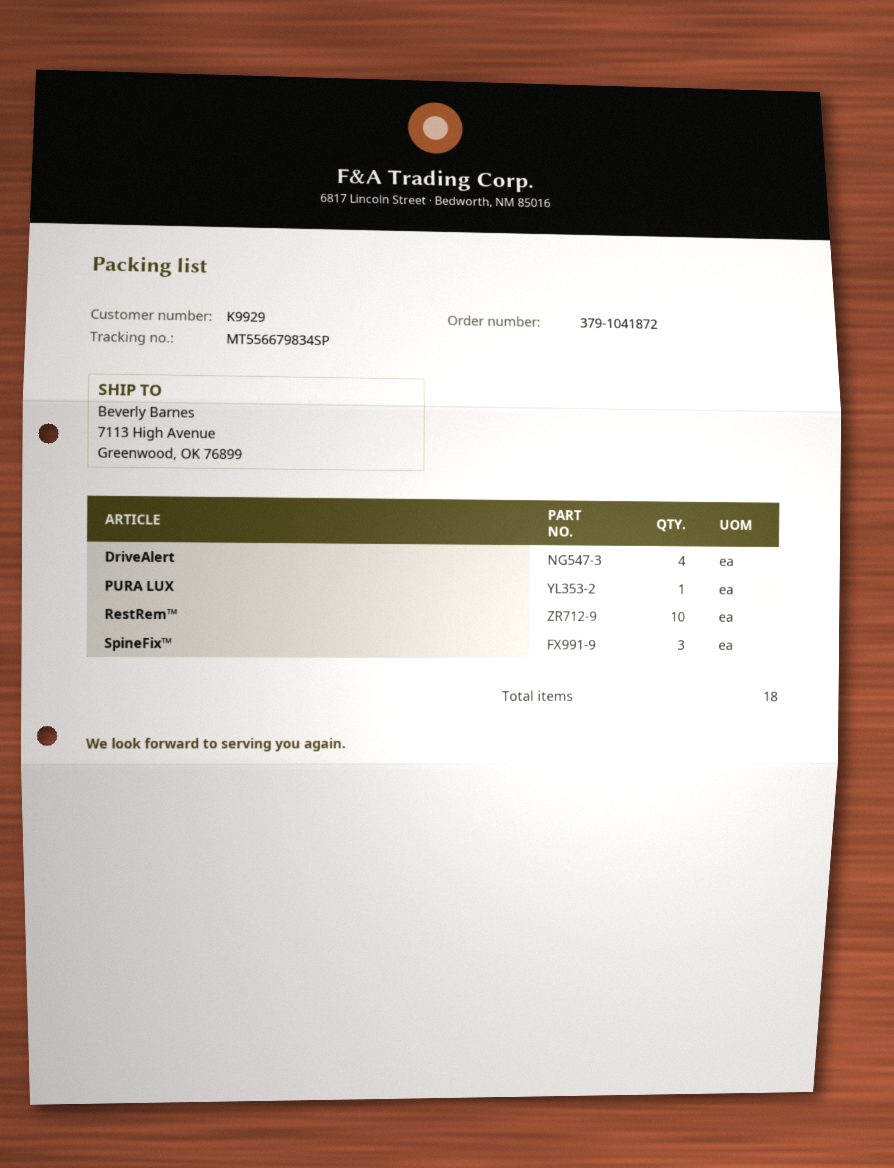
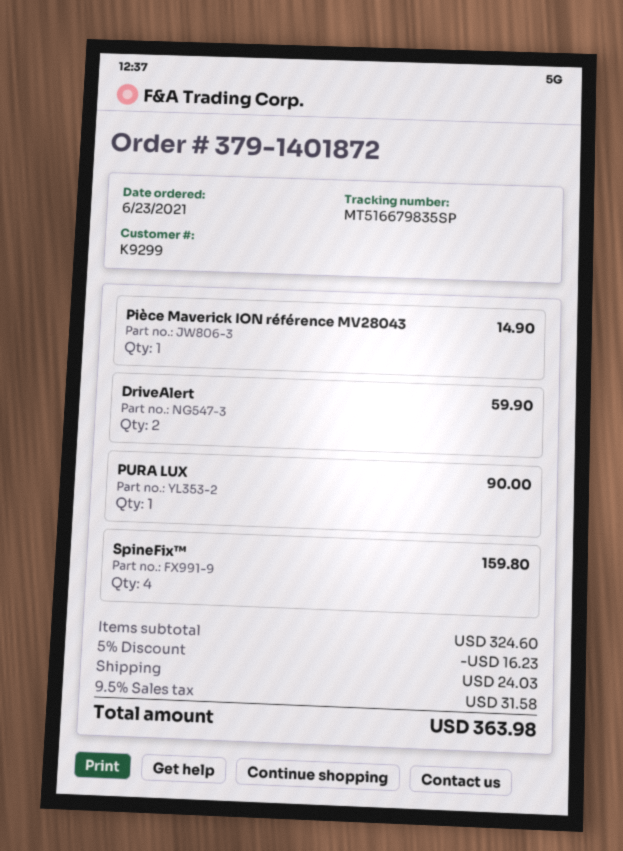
order number: 379-1041872 -> 379-1401872
customer number: K9929 -> K9299
tracking number: MT556679834SP -> MT516679835SP
DriveAlert: 4 -> 2
RestRem™: 10 -> none
SpineFix™: 3 -> 4
Pièce Maverick ION référence MV28043: none -> 1

